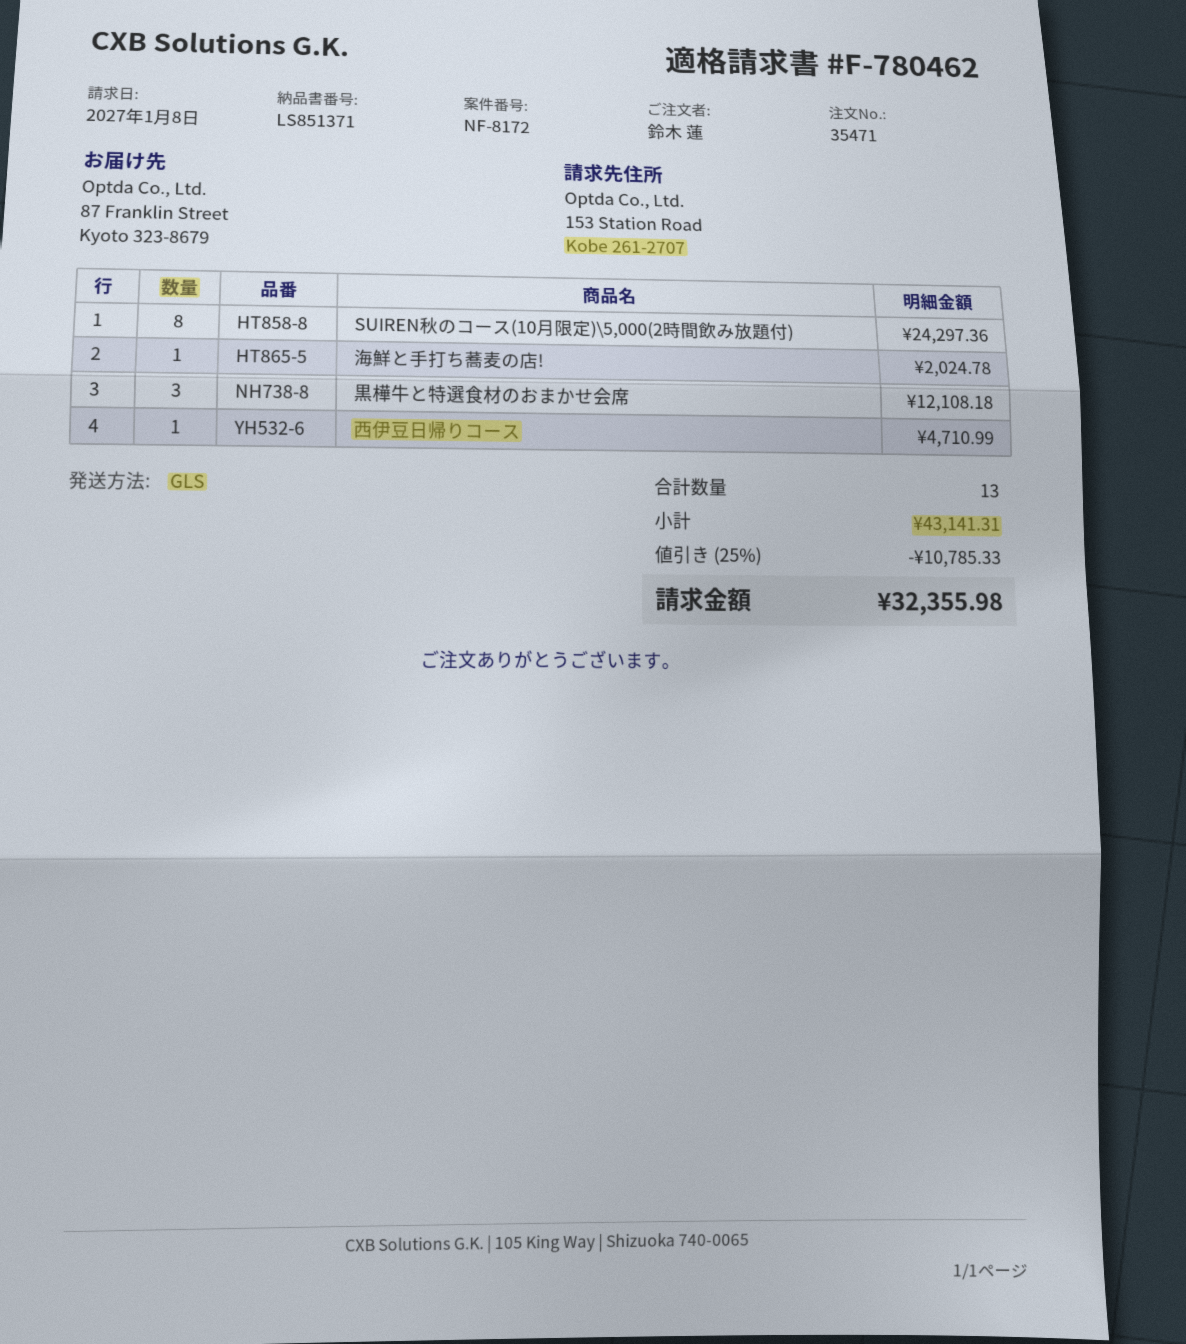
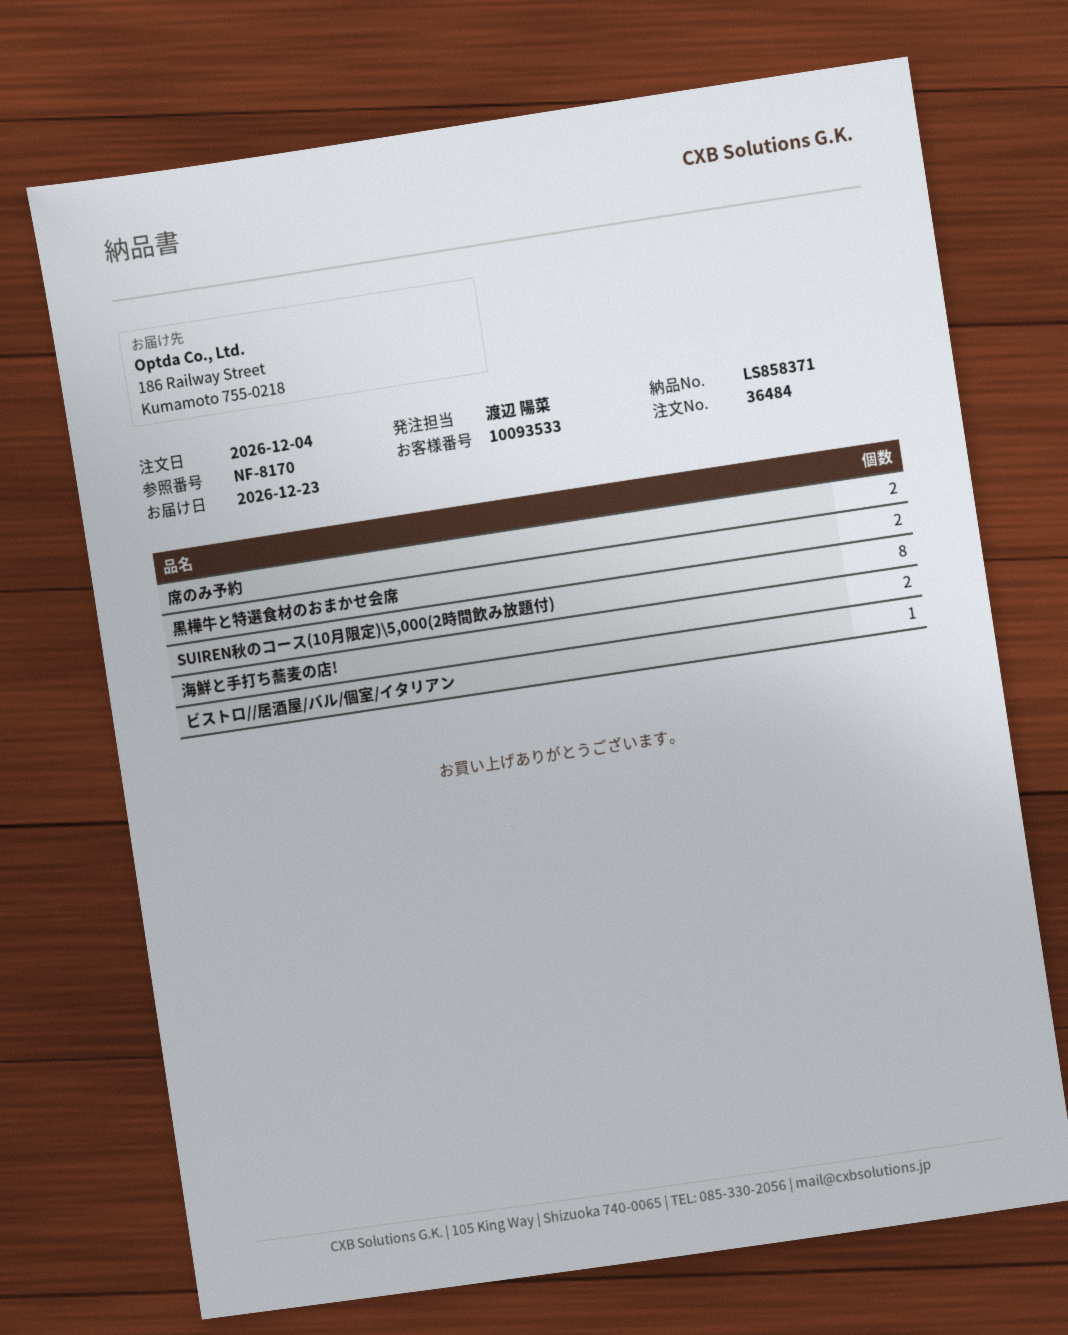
order number: 35471 -> 36484
delivery note number: LS851371 -> LS858371
reference: NF-8172 -> NF-8170
ordered by: 鈴木 蓮 -> 渡辺 陽菜
ship to: 87 Franklin Street, Kyoto 323-8679 -> 186 Railway Street, Kumamoto 755-0218
海鮮と手打ち蕎麦の店!: 1 -> 2
黒樺牛と特選食材のおまかせ会席: 3 -> 2
西伊豆日帰りコース: 1 -> none
席のみ予約: none -> 2
ビストロ//居酒屋/バル/個室/イタリアン: none -> 1

